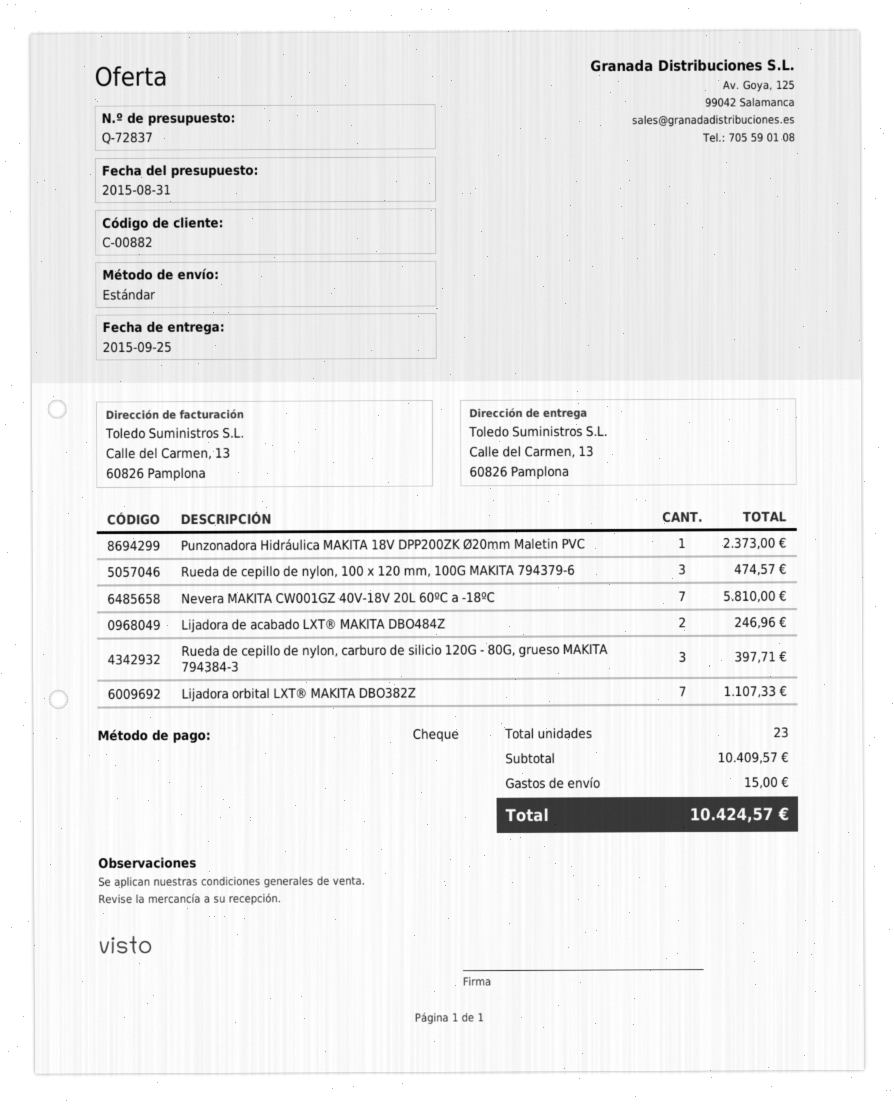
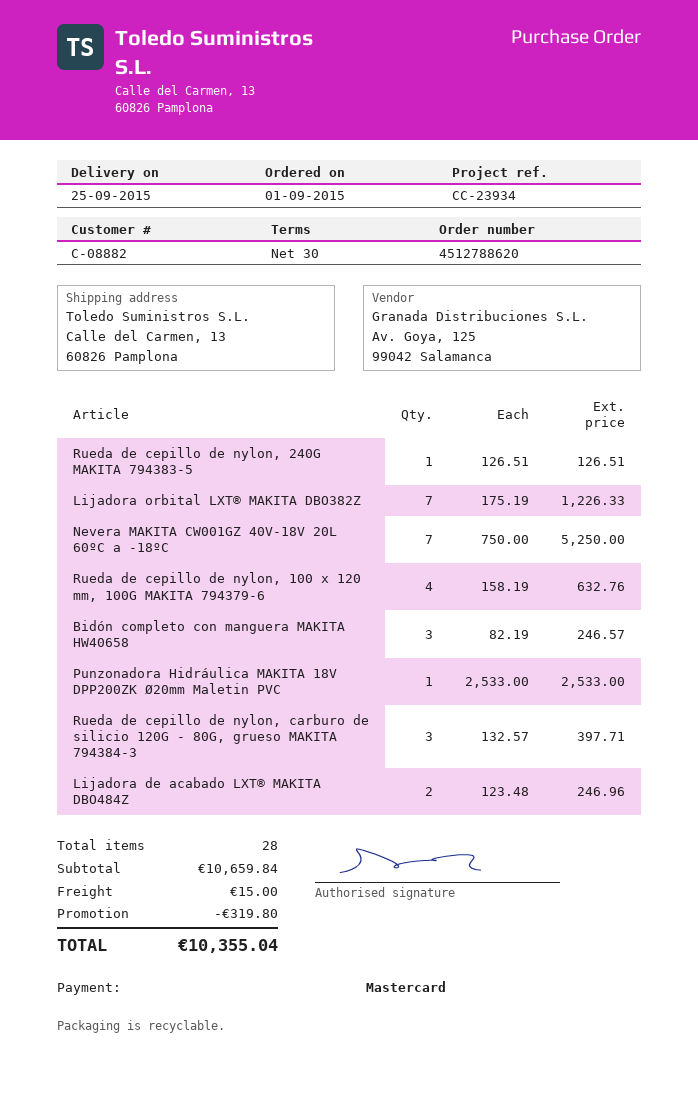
customer number: C-00882 -> C-08882
payment method: cheque -> Mastercard
Punzonadora Hidráulica MAKITA 18V DPP200ZK Ø20mm Maletin PVC: 1 for 2373.00 -> 1 for 2533.00
Rueda de cepillo de nylon, 100 x 120 mm, 100G MAKITA 794379-6: 3 for 474.57 -> 4 for 632.76
Nevera MAKITA CW001GZ 40V-18V 20L 60ºC a -18ºC: 7 for 5810.00 -> 7 for 5250.00
Lijadora orbital LXT® MAKITA DBO382Z: 7 for 1107.33 -> 7 for 1226.33
Rueda de cepillo de nylon, 240G MAKITA 794383-5: none -> 1 for 126.51
Bidón completo con manguera MAKITA HW40658: none -> 3 for 246.57
total quantity: 23 -> 28
subtotal: 10409.57 -> 10659.84
discount: none -> 319.80
total: 10424.57 -> 10355.04

